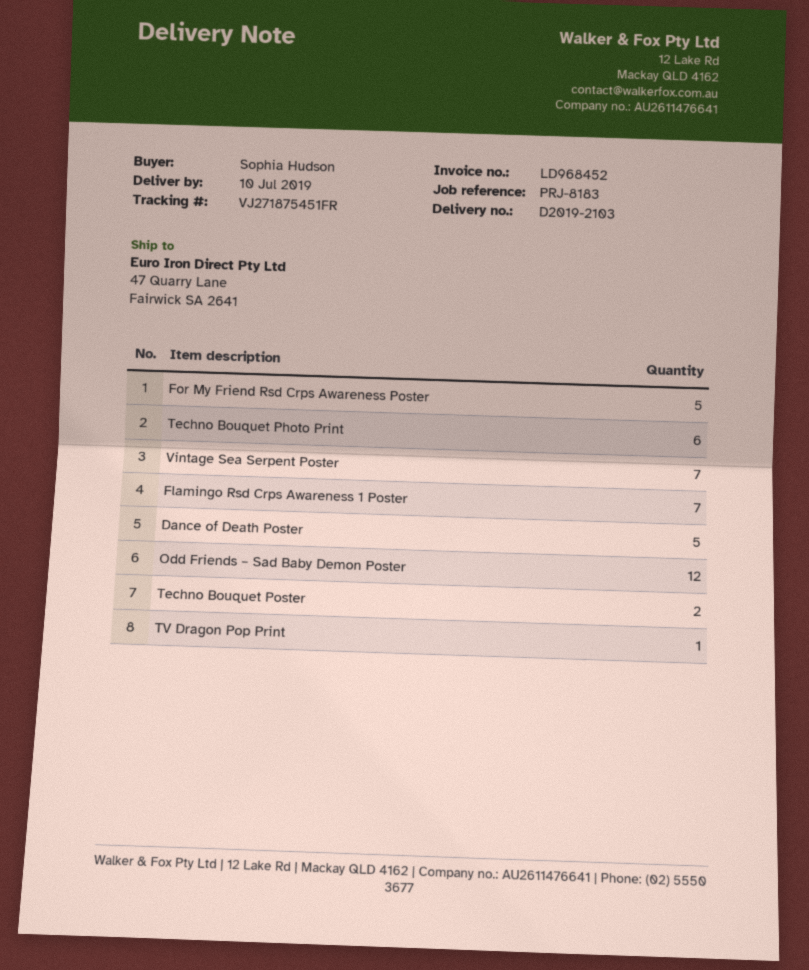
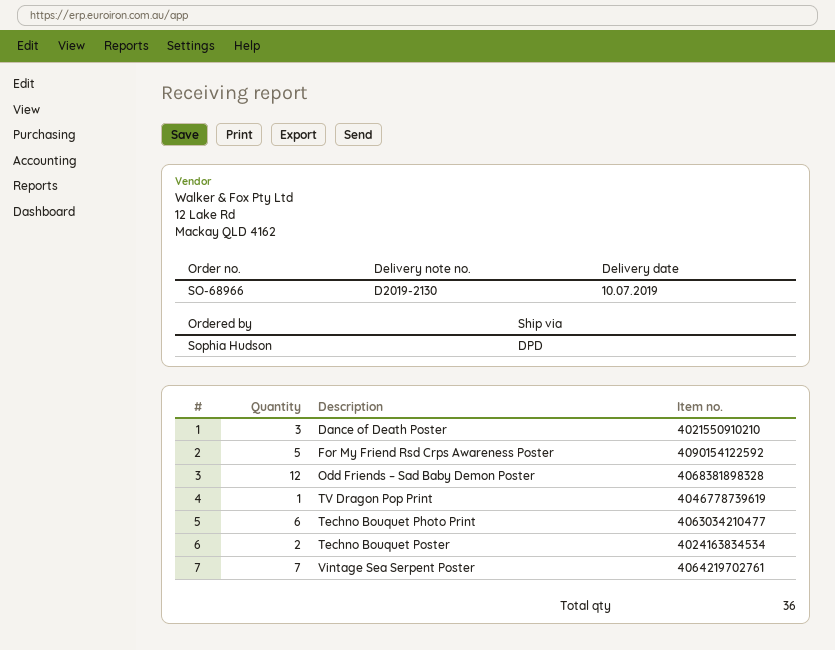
delivery note number: D2019-2103 -> D2019-2130
Flamingo Rsd Crps Awareness 1 Poster: 7 -> none
Dance of Death Poster: 5 -> 3

